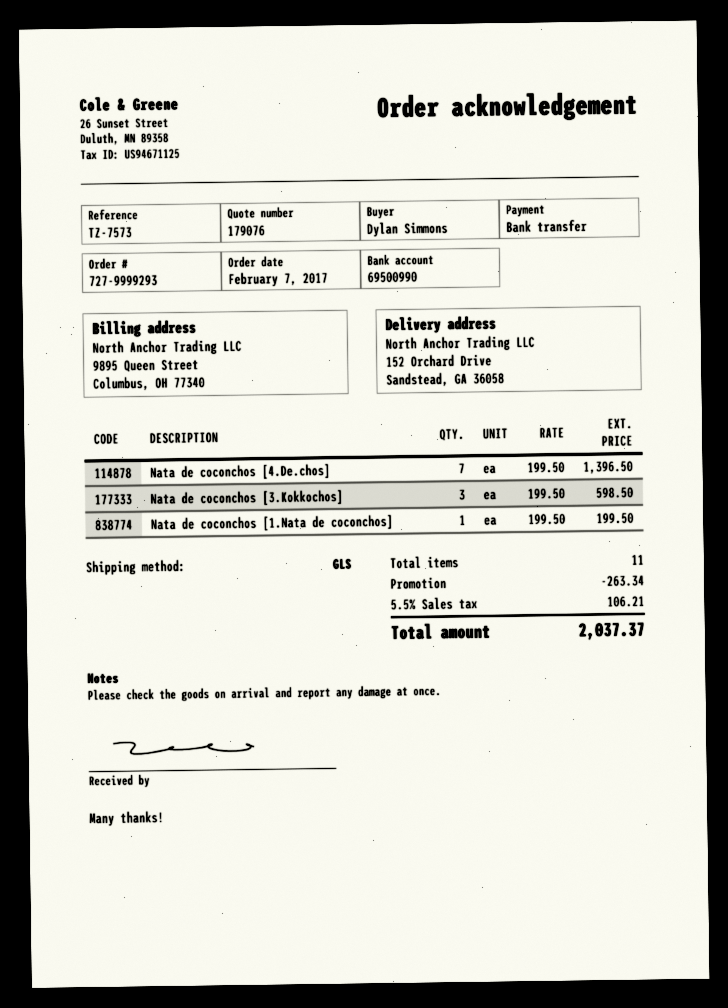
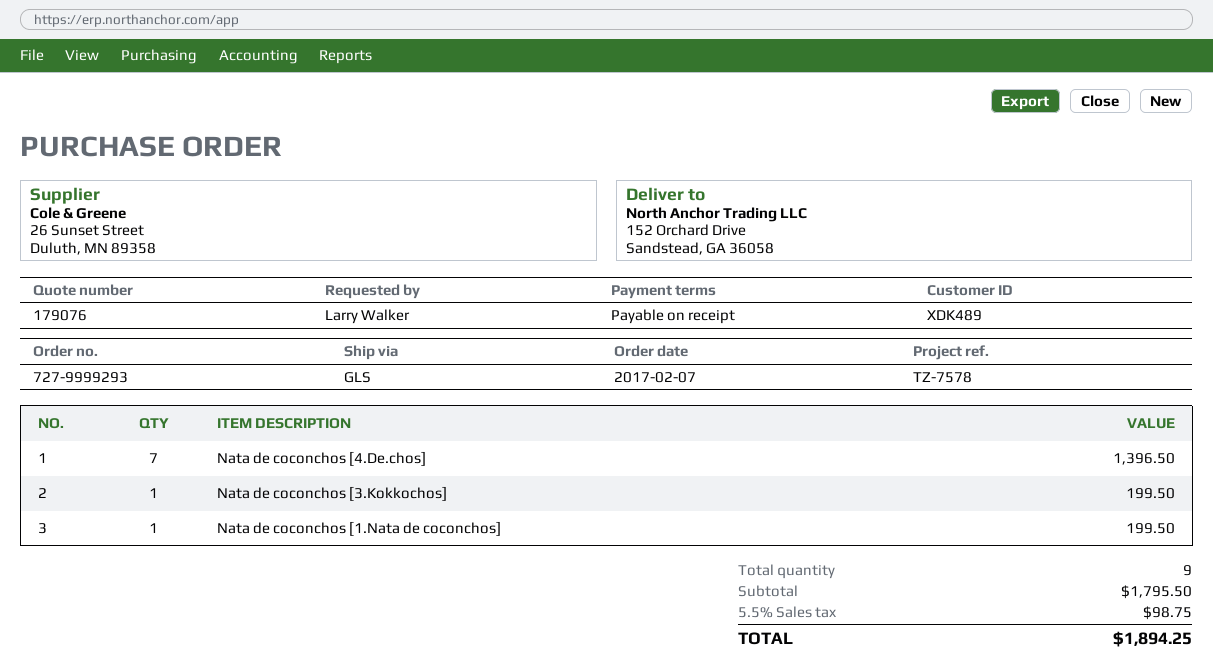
reference: TZ-7573 -> TZ-7578
ordered by: Dylan Simmons -> Larry Walker
Nata de coconchos [3.Kokkochos]: 3 for 598.50 -> 1 for 199.50
total quantity: 11 -> 9
discount: 263.34 -> none
tax: 5.5% = 106.21 -> 5.5% = 98.75
total: 2037.37 -> 1894.25

